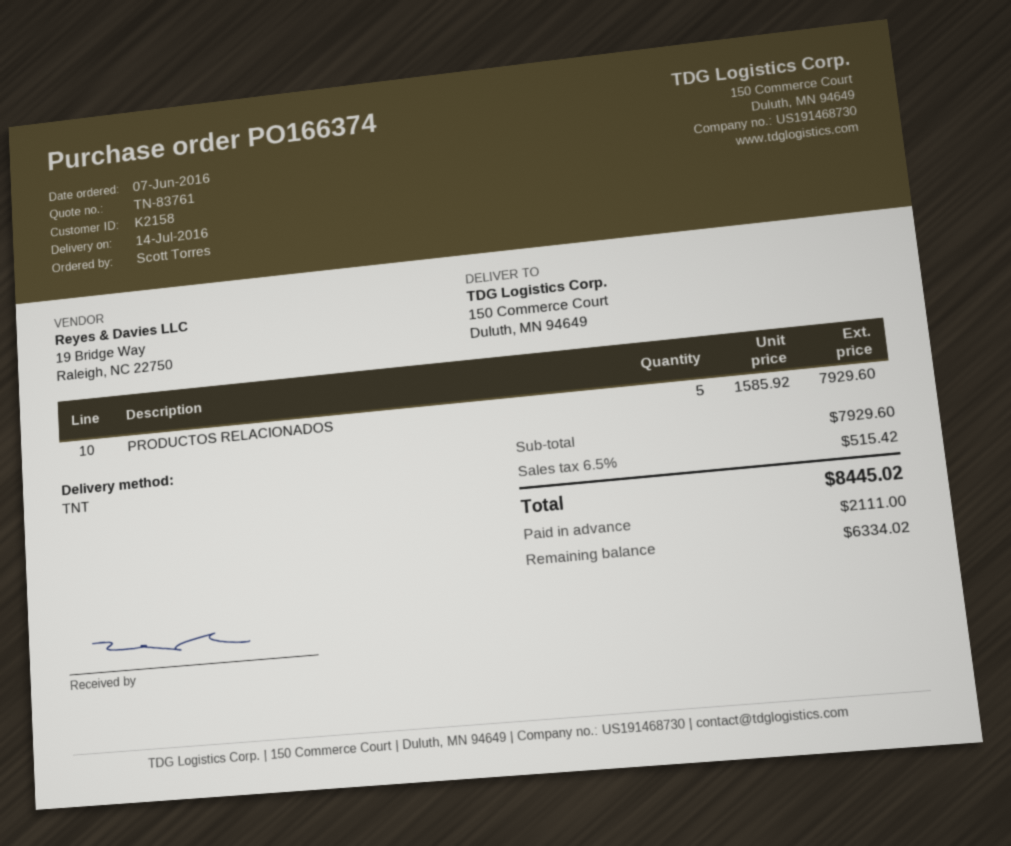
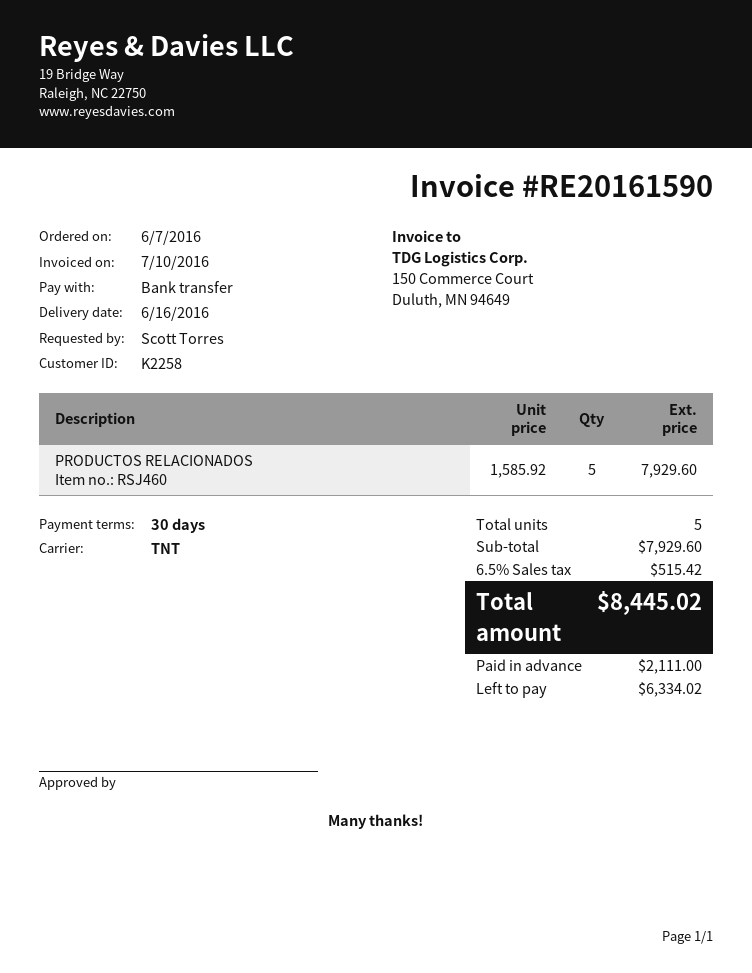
delivery date: 2016-07-14 -> 2016-06-16
customer number: K2158 -> K2258

